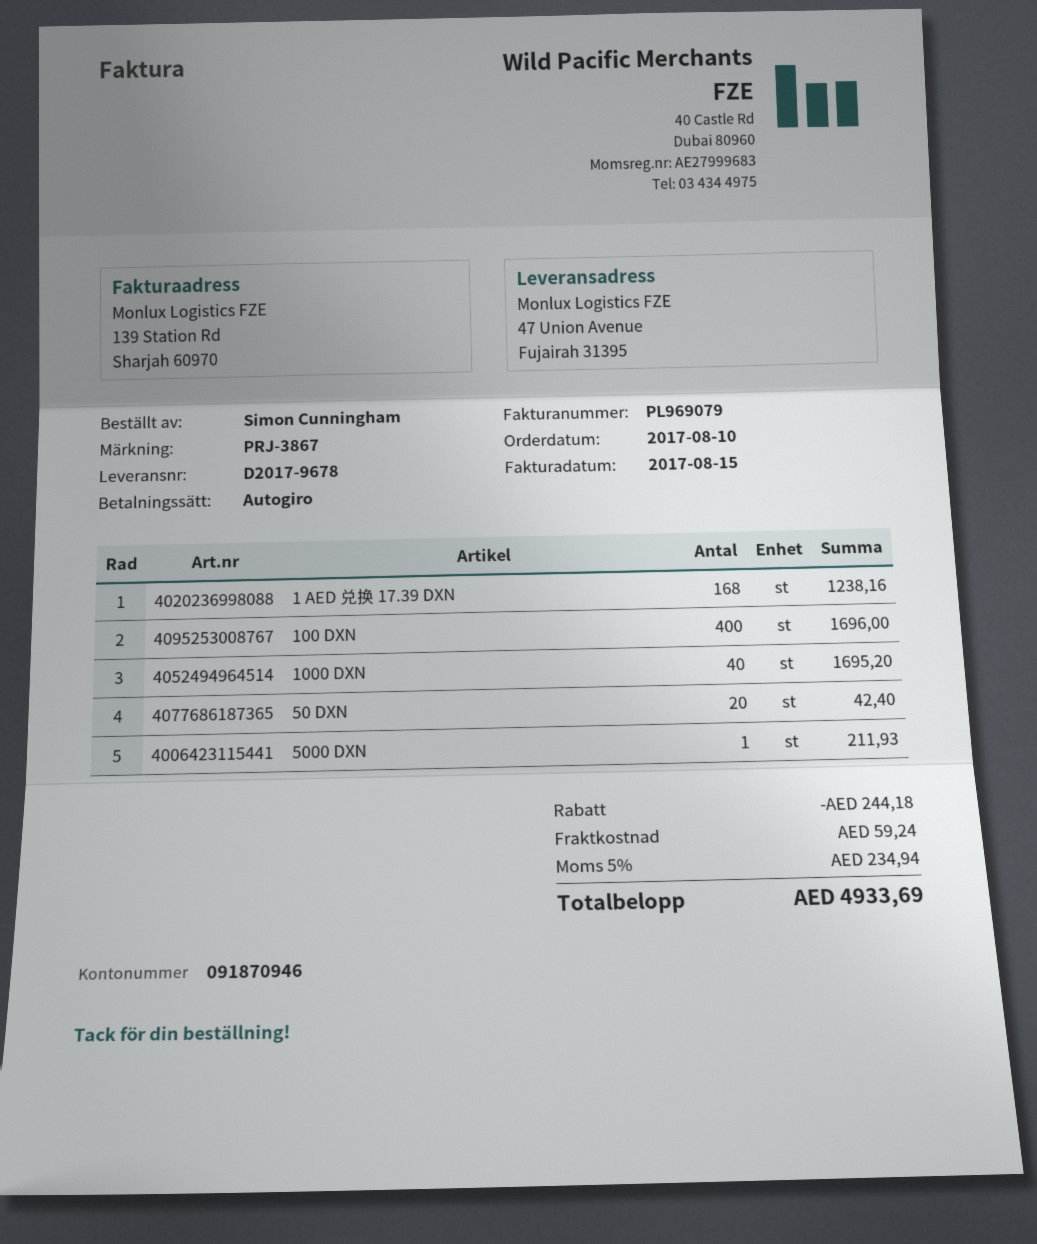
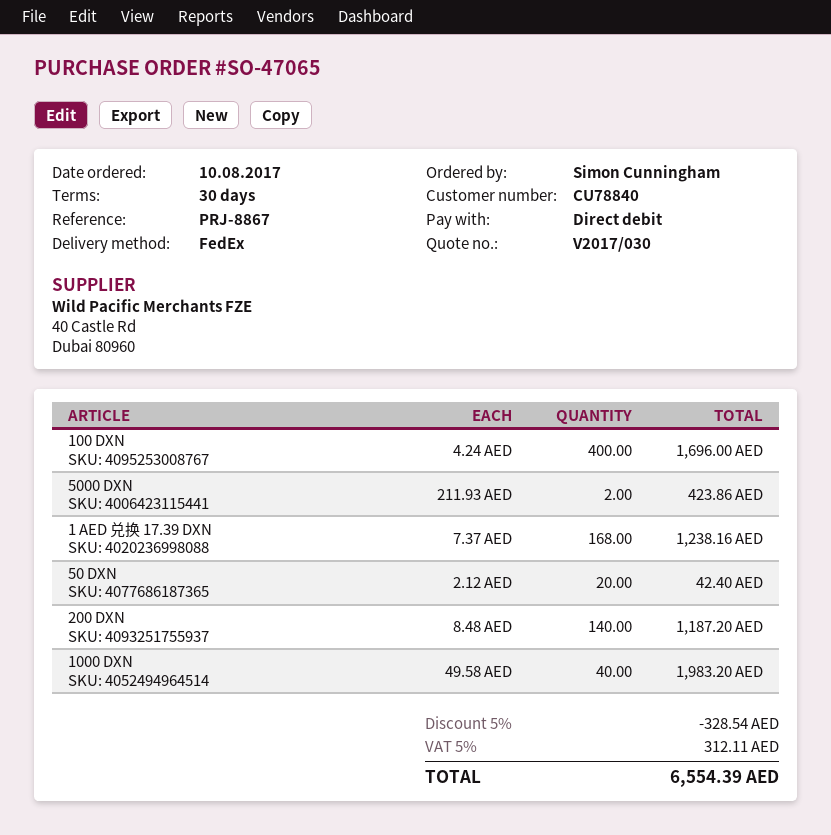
reference: PRJ-3867 -> PRJ-8867
1000 DXN: 40 for 1695.20 -> 40 for 1983.20
5000 DXN: 1 for 211.93 -> 2 for 423.86
200 DXN: none -> 140 for 1187.20
discount: 244.18 -> 328.54
shipping: 59.24 -> none
tax: 5% = 234.94 -> 5% = 312.11
total: 4933.69 -> 6554.39

